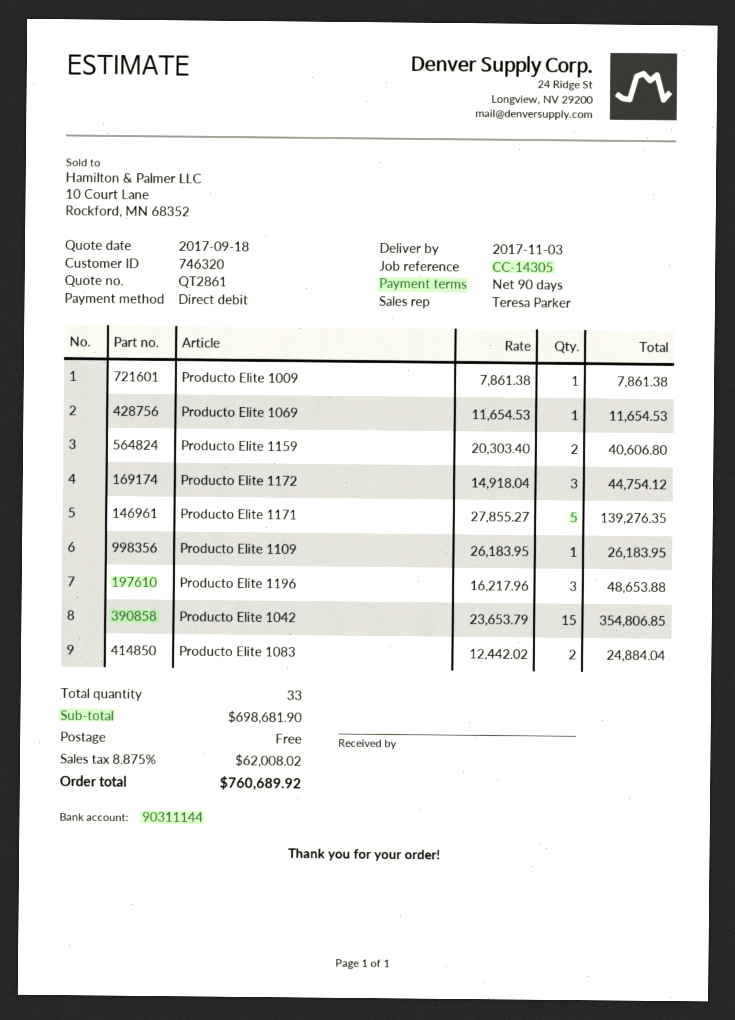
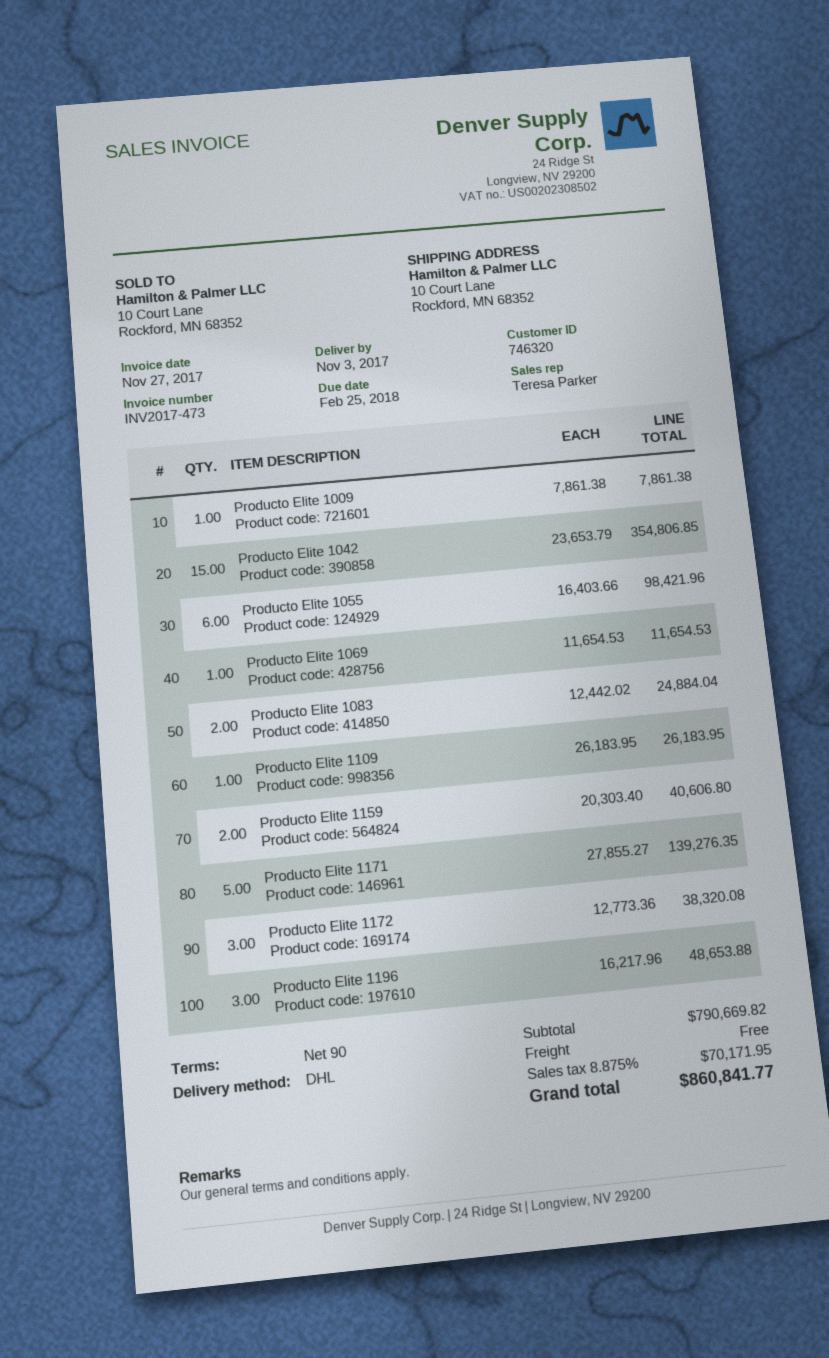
Producto Elite 1172: 3 x 14918.04 = 44754.12 -> 3 x 12773.36 = 38320.08
Producto Elite 1055: none -> 6 x 16403.66 = 98421.96
subtotal: 698681.90 -> 790669.82
tax: 8.875% = 62008.02 -> 8.875% = 70171.95
total: 760689.92 -> 860841.77

